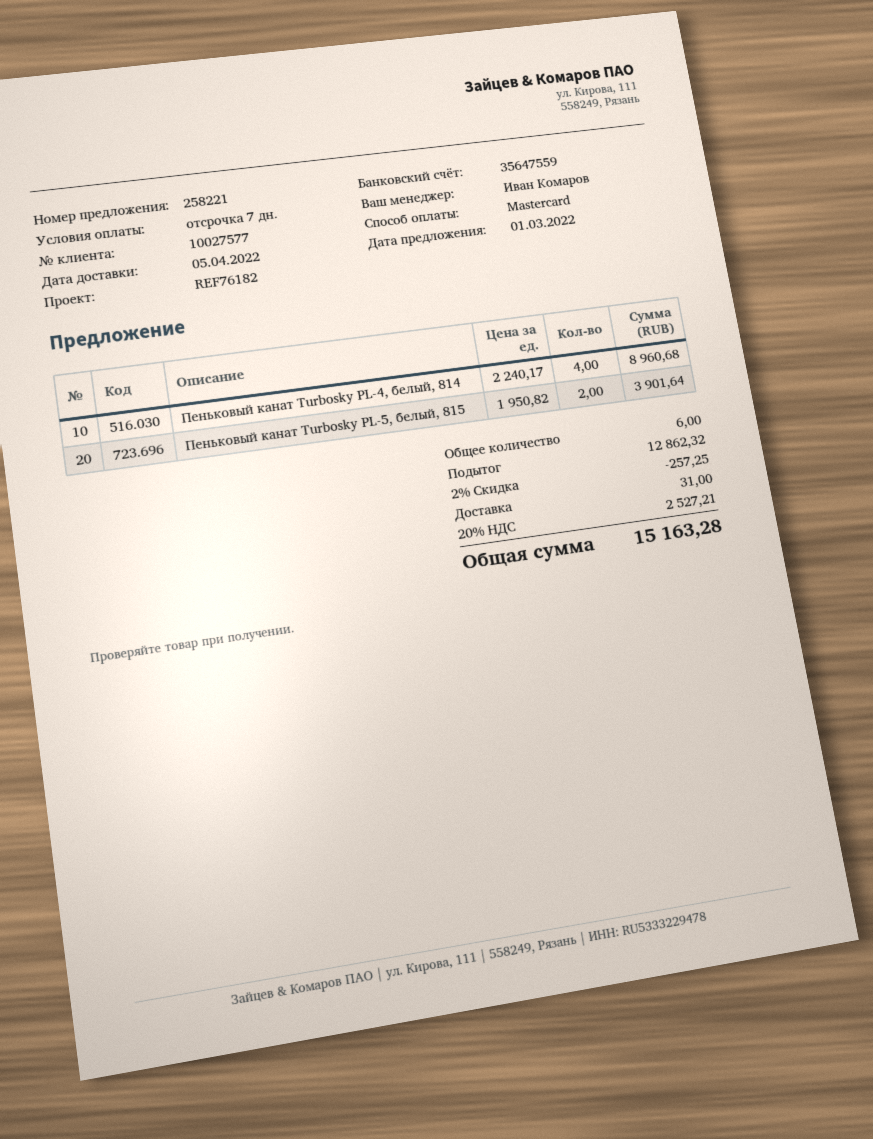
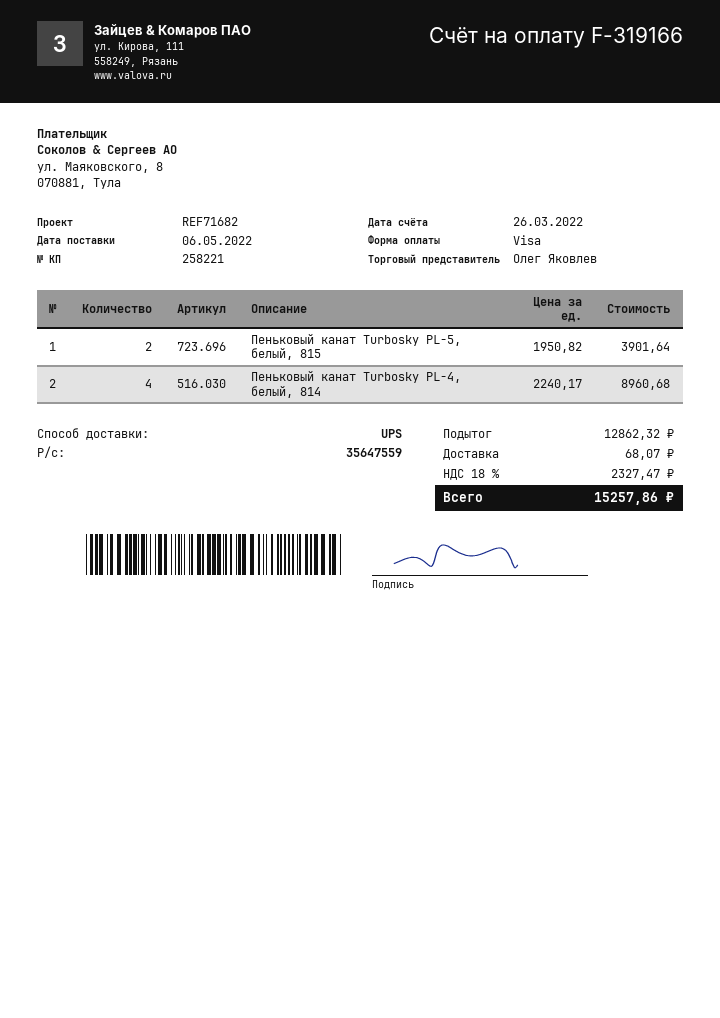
delivery date: 2022-04-05 -> 2022-05-06
reference: REF76182 -> REF71682
sales rep: Иван Комаров -> Олег Яковлев
payment method: Mastercard -> Visa
discount: 2% = 257.25 -> none
shipping: 31.00 -> 68.07
tax: 20% = 2527.21 -> 18% = 2327.47
total: 15163.28 -> 15257.86

